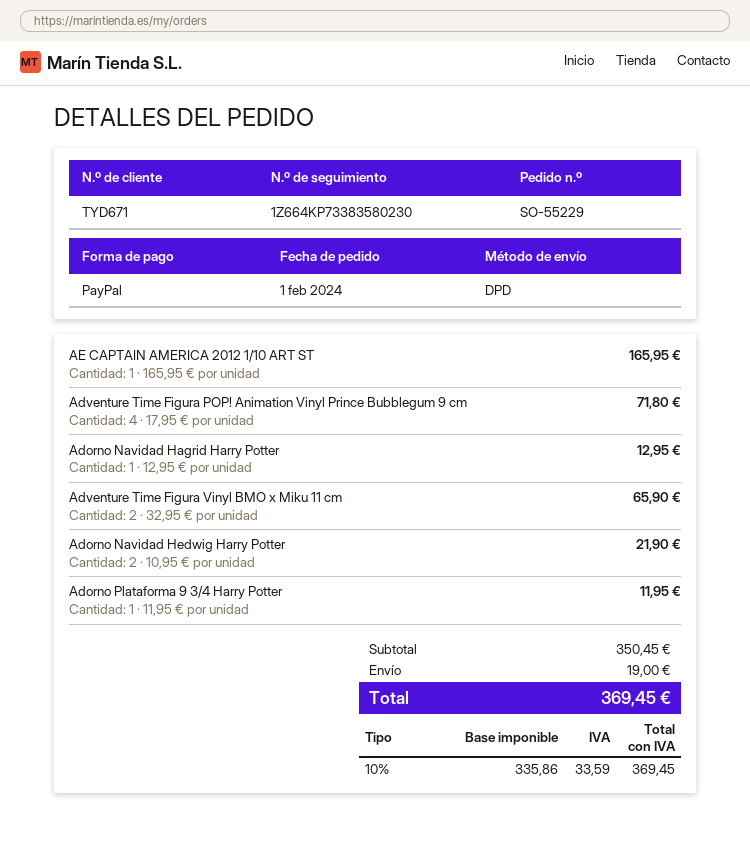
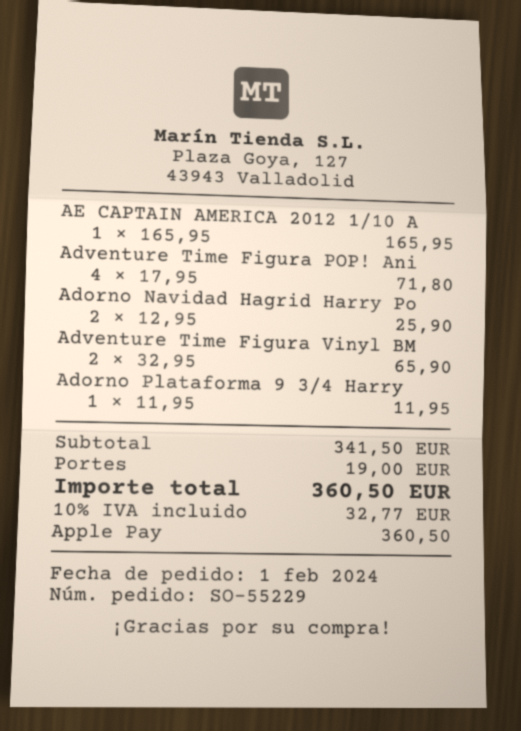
payment method: PayPal -> Apple Pay
Adorno Navidad Hagrid Harry Potter: 1 x 12.95 = 12.95 -> 2 x 12.95 = 25.90
Adorno Navidad Hedwig Harry Potter: 2 x 10.95 = 21.90 -> none
subtotal: 350.45 -> 341.50
tax: 10% = 33.59 -> 10% = 32.77
total: 369.45 -> 360.50

